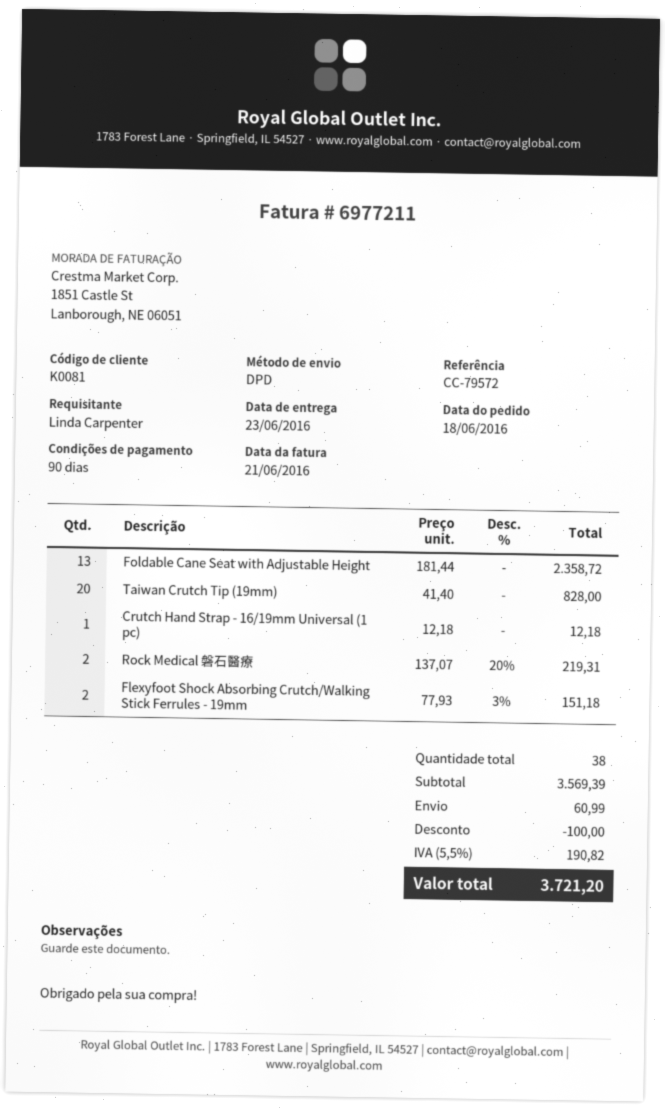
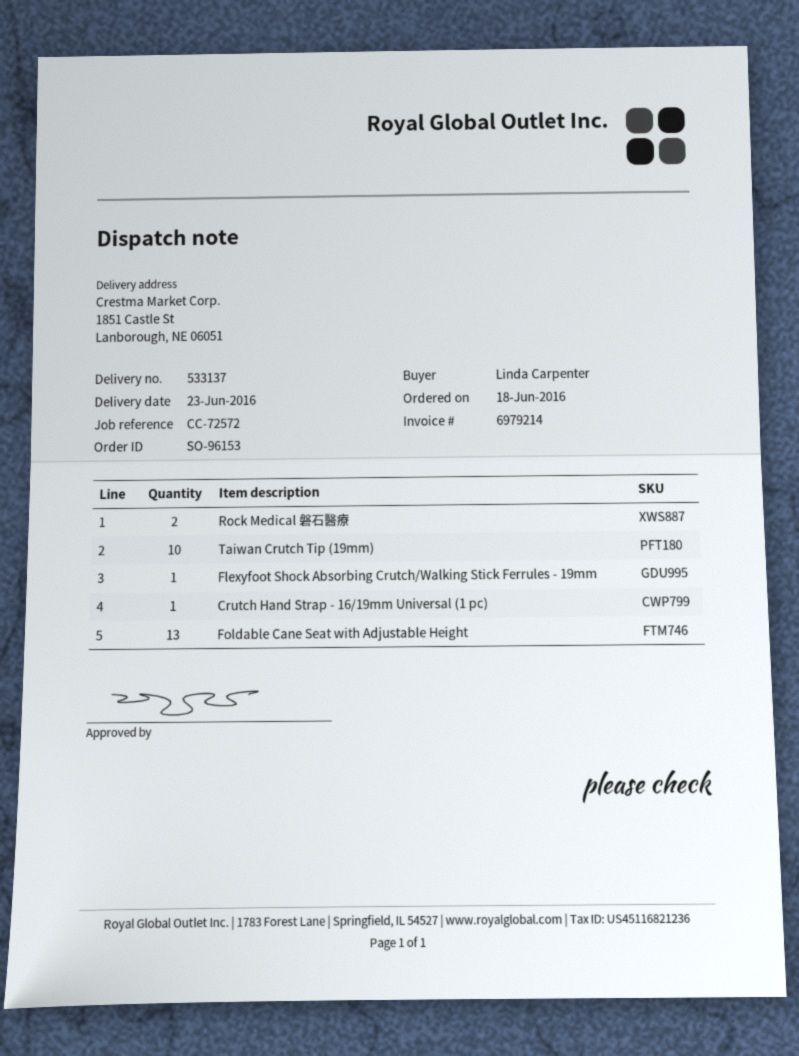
invoice number: 6977211 -> 6979214
reference: CC-79572 -> CC-72572
Taiwan Crutch Tip (19mm): 20 -> 10
Flexyfoot Shock Absorbing Crutch/Walking Stick Ferrules - 19mm: 2 -> 1

